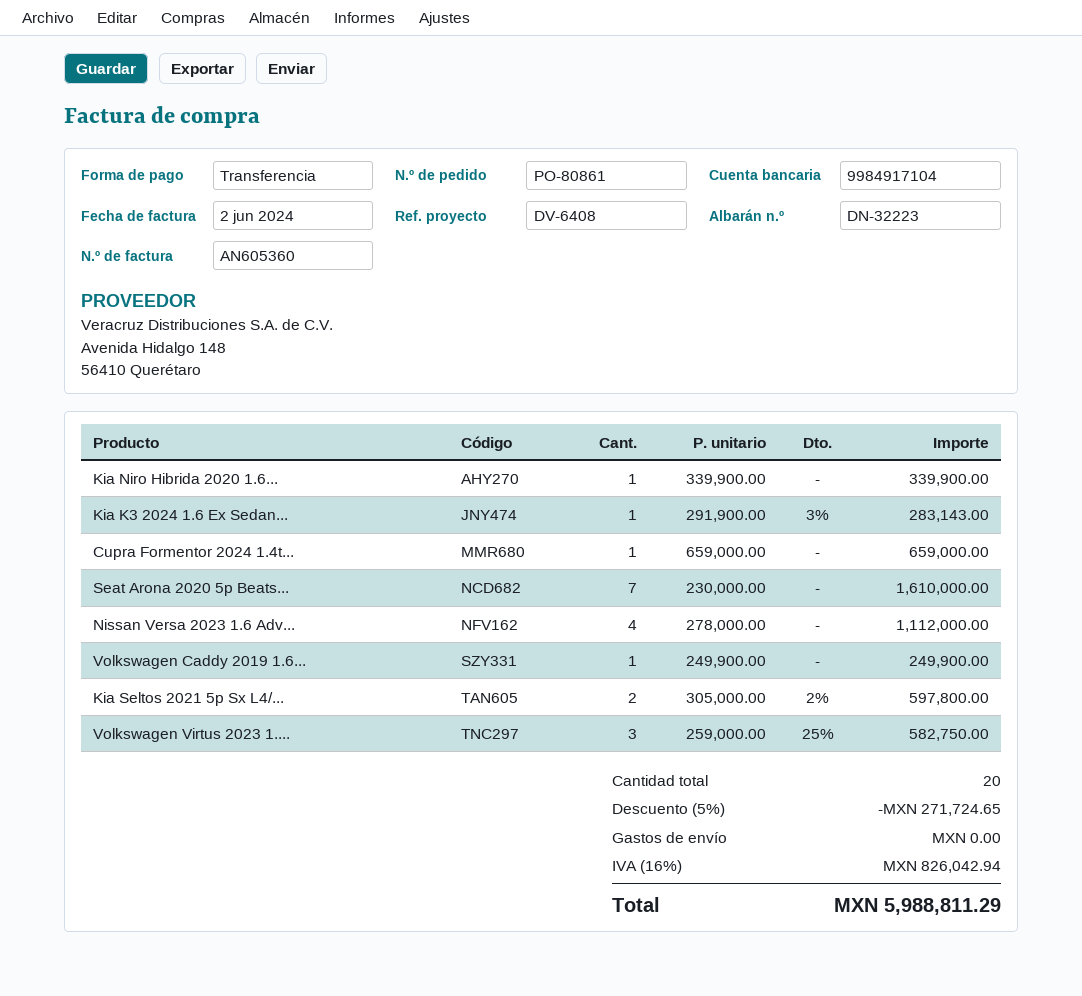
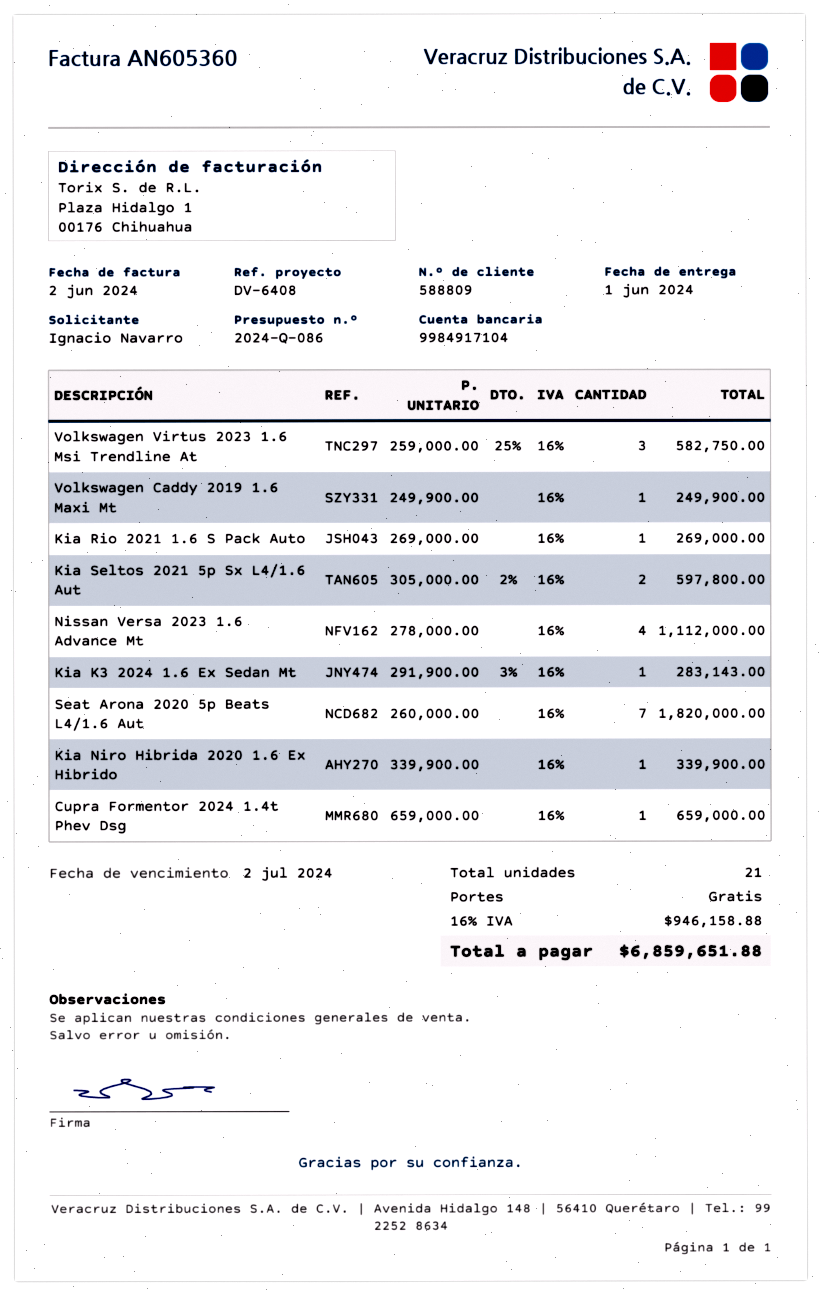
Seat Arona 2020 5p Beats...: 7 x 230000.00 = 1610000.00 -> 7 x 260000.00 = 1820000.00
Kia Rio 2021 1.6 S Pack Auto: none -> 1 x 269000.00 = 269000.00
total quantity: 20 -> 21
discount: 5% = 271724.65 -> none
tax: 16% = 826042.94 -> 16% = 946158.88
total: 5988811.29 -> 6859651.88

